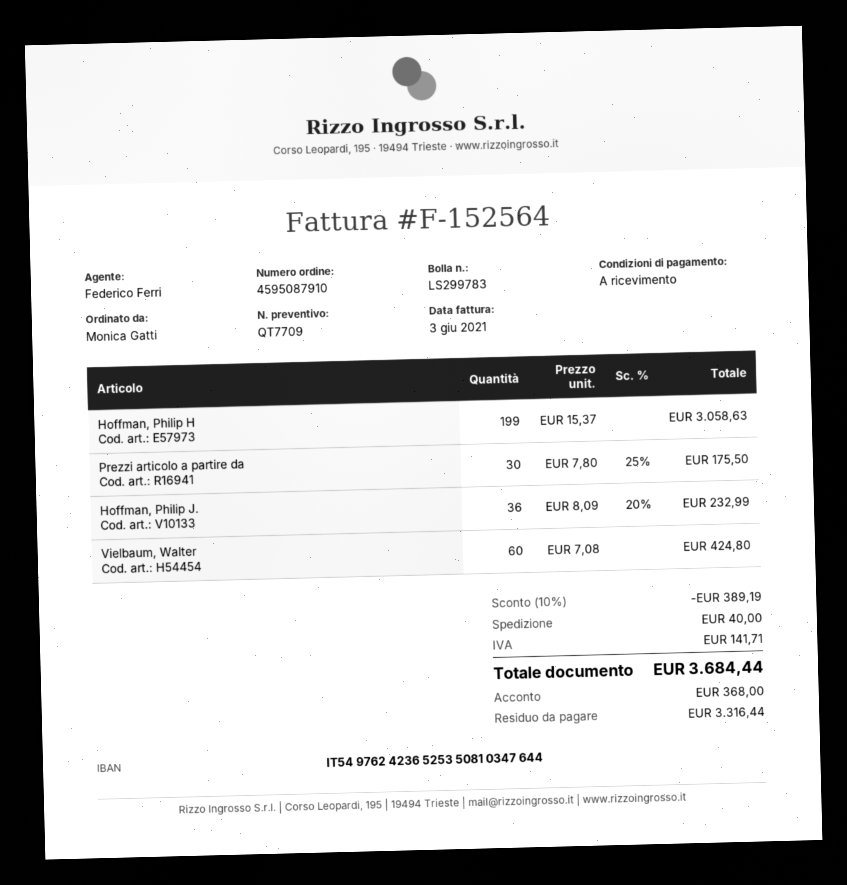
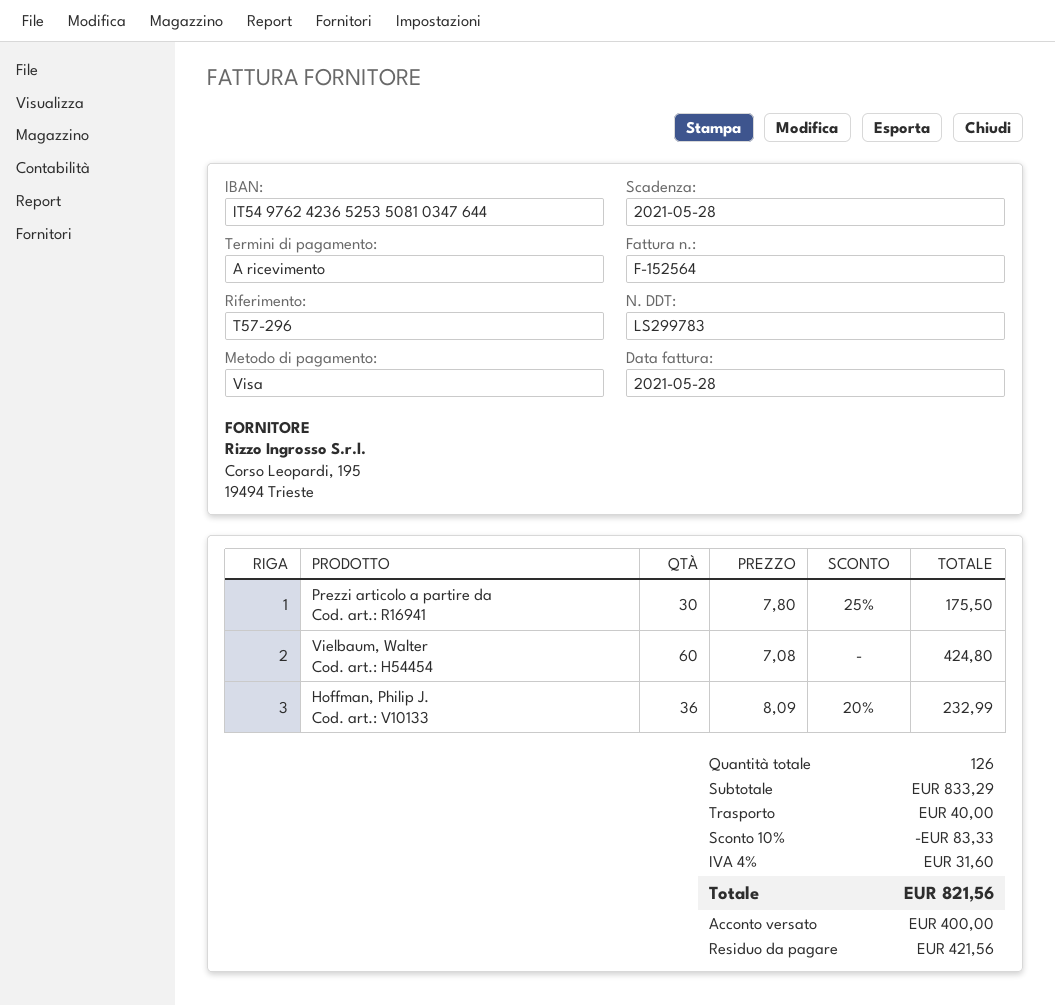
invoice date: 2021-06-03 -> 2021-05-28
Hoffman, Philip H: 199 x 15.37 = 3058.63 -> none
discount: 10% = 389.19 -> 10% = 83.33
tax: 141.71 -> 31.60
total: 3684.44 -> 821.56
deposit: 368.00 -> 400.00
balance: 3316.44 -> 421.56

